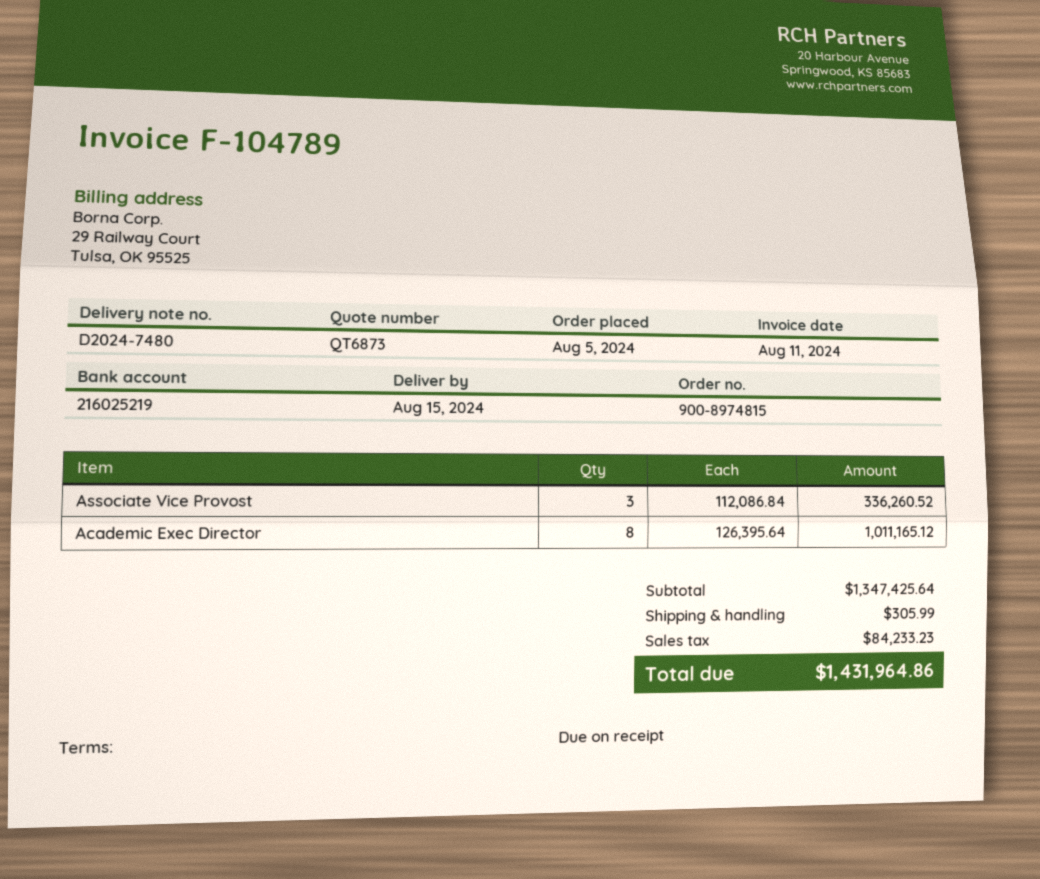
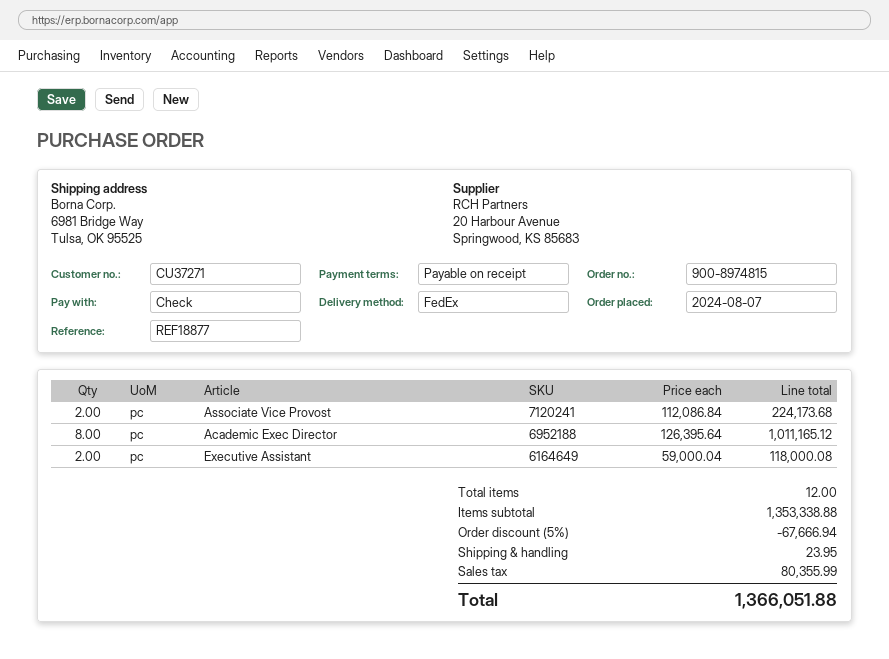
order date: 2024-08-05 -> 2024-08-07
Associate Vice Provost: 3 x 112086.84 = 336260.52 -> 2 x 112086.84 = 224173.68
Executive Assistant: none -> 2 x 59000.04 = 118000.08
subtotal: 1347425.64 -> 1353338.88
discount: none -> 5% = 67666.94
shipping: 305.99 -> 23.95
tax: 84233.23 -> 80355.99
total: 1431964.86 -> 1366051.88

